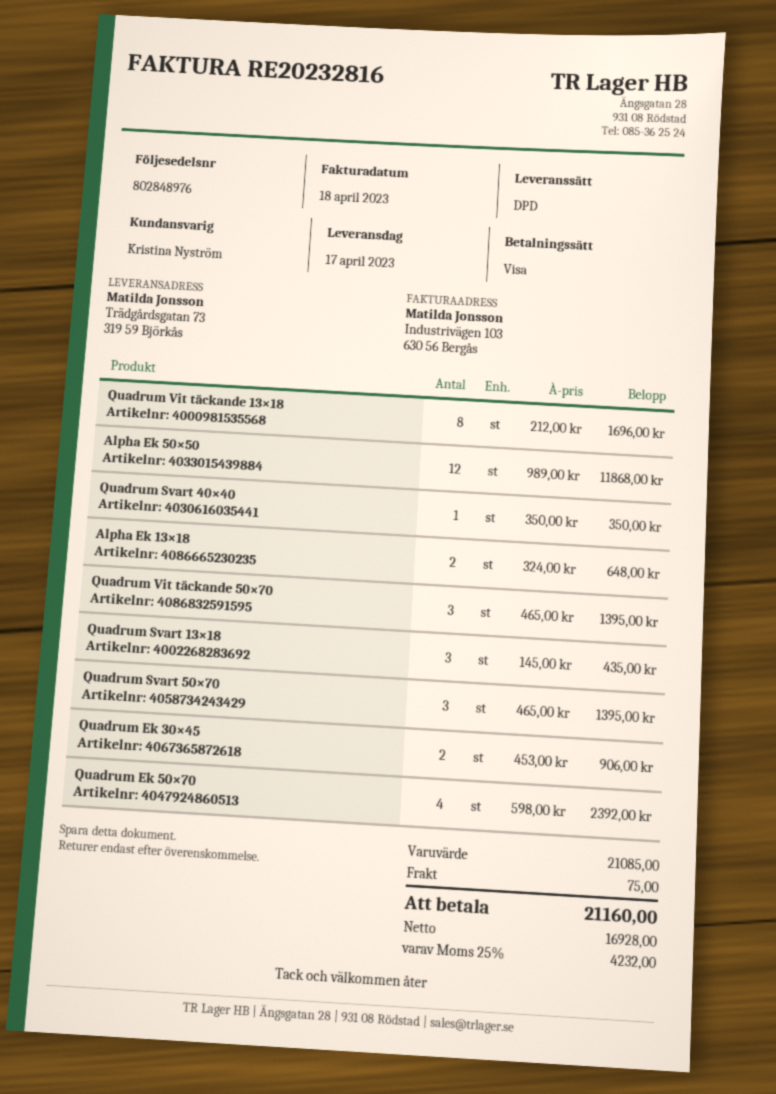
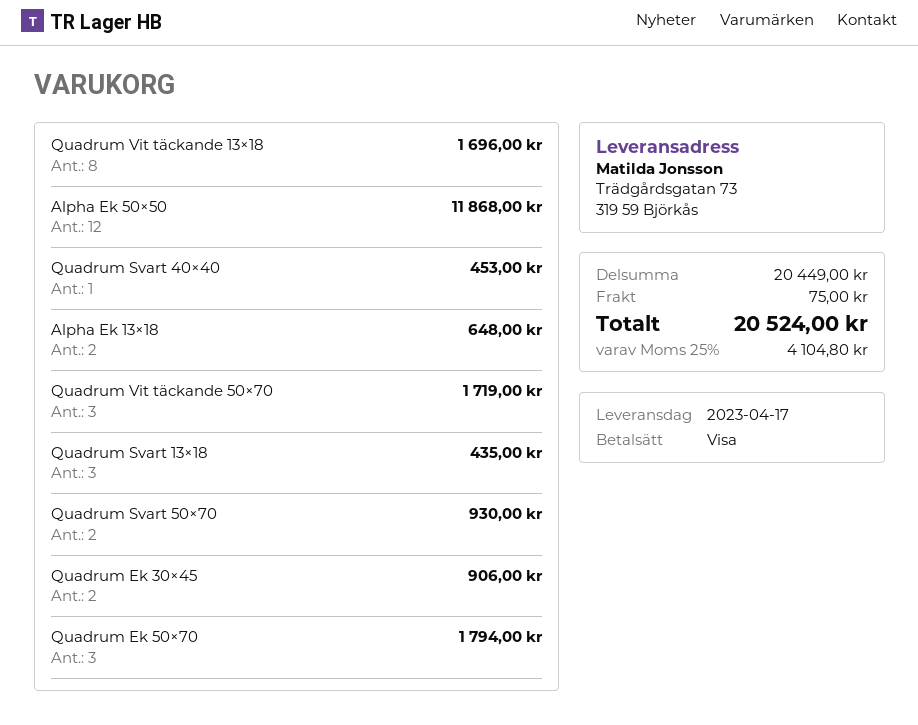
Quadrum Svart 40×40: 1 for 350.00 -> 1 for 453.00
Quadrum Vit täckande 50×70: 3 for 1395.00 -> 3 for 1719.00
Quadrum Svart 50×70: 3 for 1395.00 -> 2 for 930.00
Quadrum Ek 50×70: 4 for 2392.00 -> 3 for 1794.00
subtotal: 21085.00 -> 20449.00
tax: 25% = 4232.00 -> 25% = 4104.80
total: 21160.00 -> 20524.00

